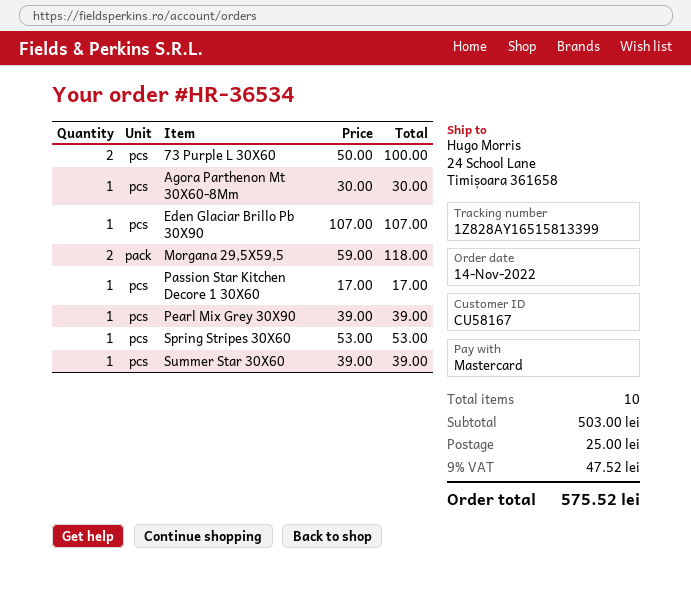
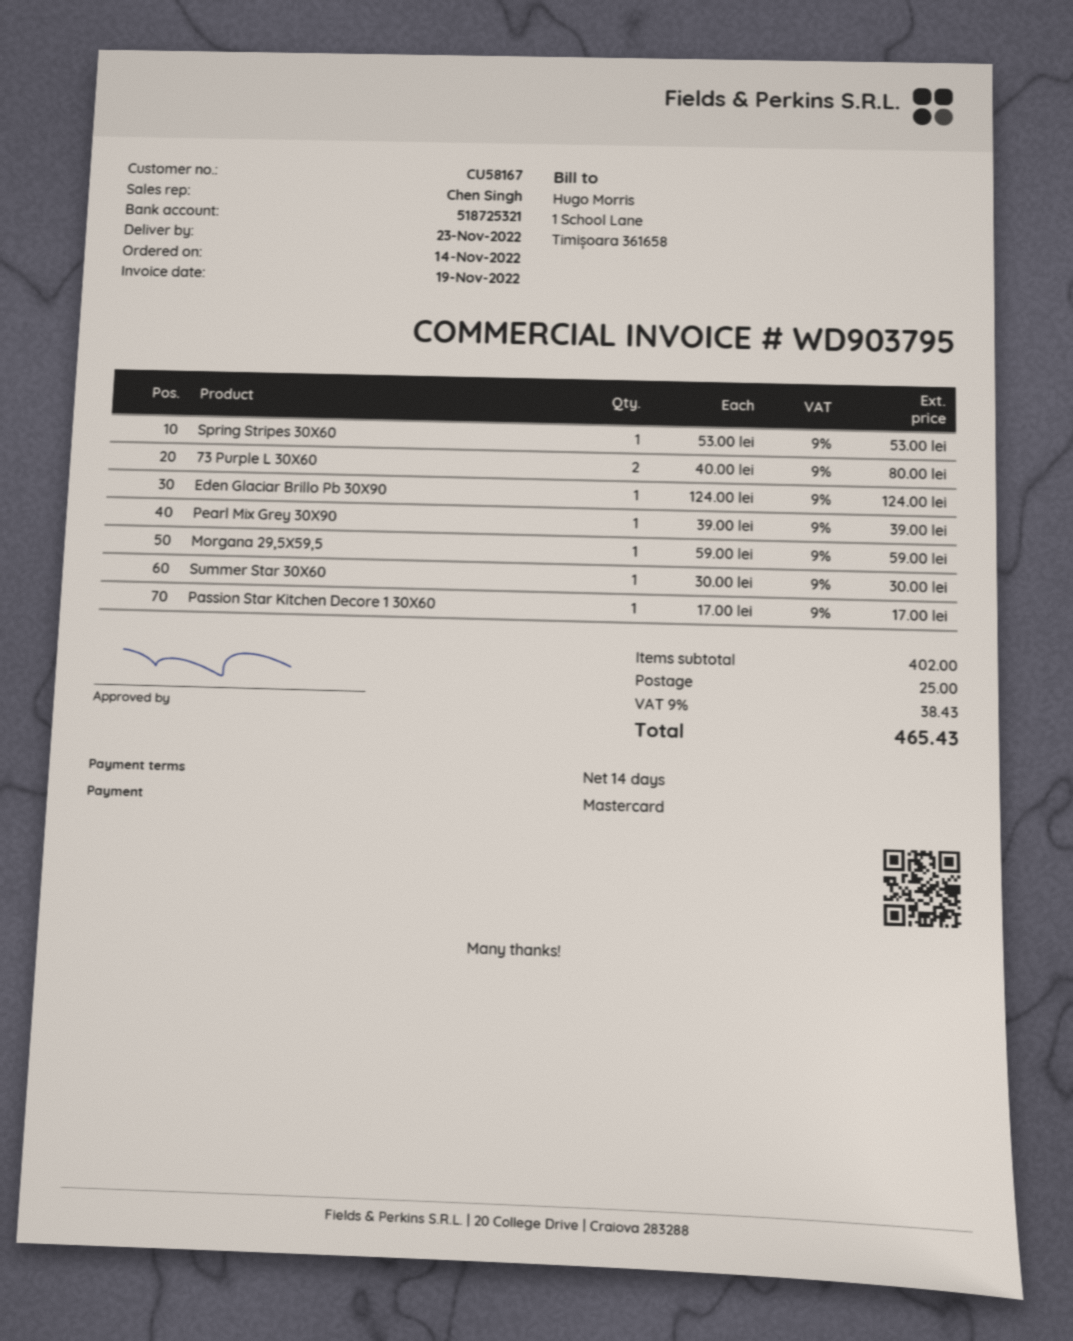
73 Purple L 30X60: 2 x 50.00 = 100.00 -> 2 x 40.00 = 80.00
Agora Parthenon Mt 30X60-8Mm: 1 x 30.00 = 30.00 -> none
Eden Glaciar Brillo Pb 30X90: 1 x 107.00 = 107.00 -> 1 x 124.00 = 124.00
Morgana 29,5X59,5: 2 x 59.00 = 118.00 -> 1 x 59.00 = 59.00
Summer Star 30X60: 1 x 39.00 = 39.00 -> 1 x 30.00 = 30.00
subtotal: 503.00 -> 402.00
tax: 9% = 47.52 -> 9% = 38.43
total: 575.52 -> 465.43

